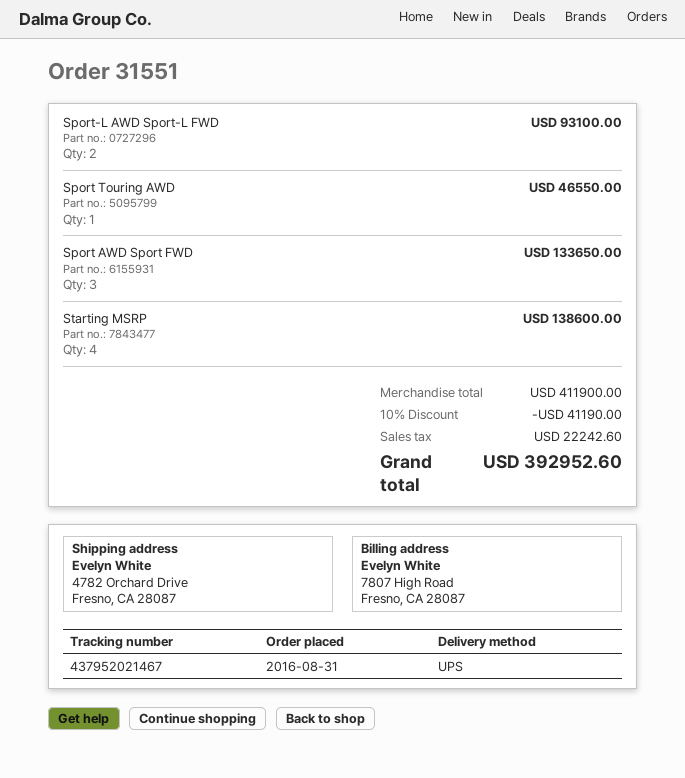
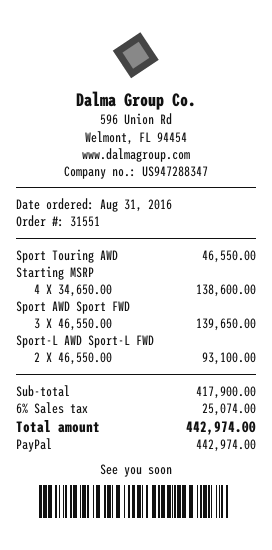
Sport AWD Sport FWD: 3 for 133650.00 -> 3 for 139650.00
subtotal: 411900.00 -> 417900.00
discount: 10% = 41190.00 -> none
tax: 22242.60 -> 25074.00
total: 392952.60 -> 442974.00

